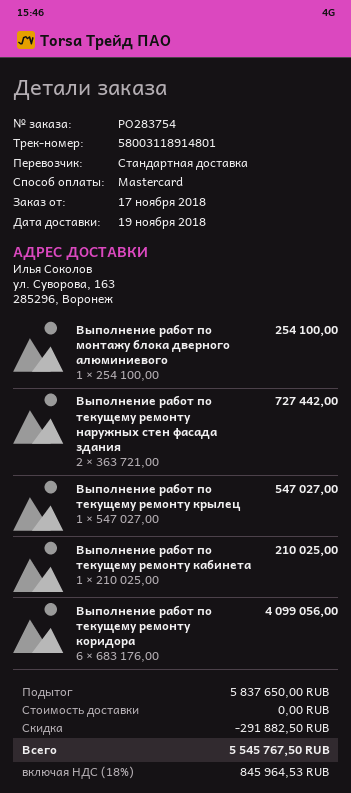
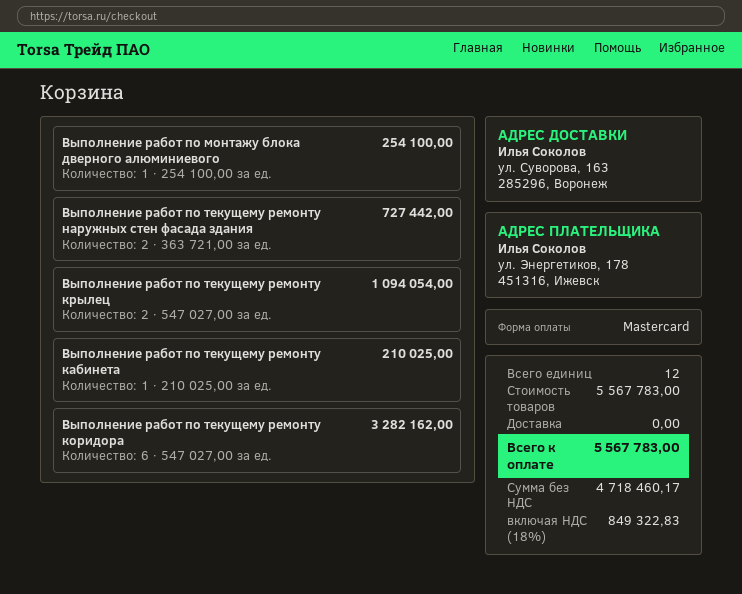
Выполнение работ по текущему ремонту крылец: 1 x 547027.00 = 547027.00 -> 2 x 547027.00 = 1094054.00
Выполнение работ по текущему ремонту коридора: 6 x 683176.00 = 4099056.00 -> 6 x 547027.00 = 3282162.00
subtotal: 5837650.00 -> 5567783.00
discount: 291882.50 -> none
tax: 18% = 845964.53 -> 18% = 849322.83
total: 5545767.50 -> 5567783.00

